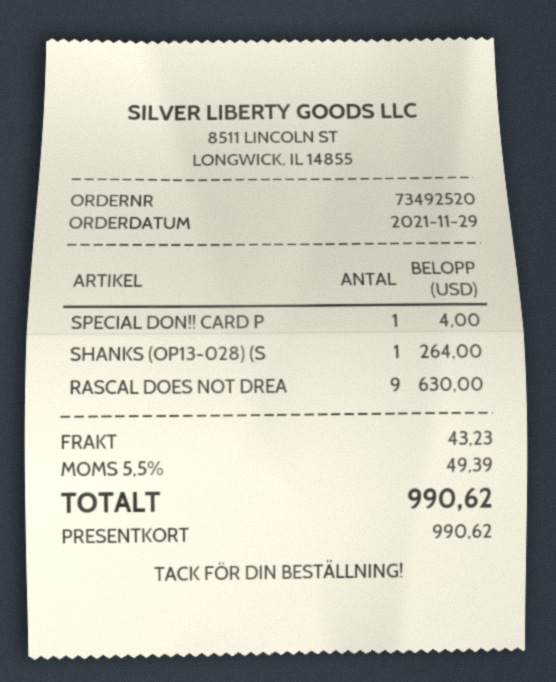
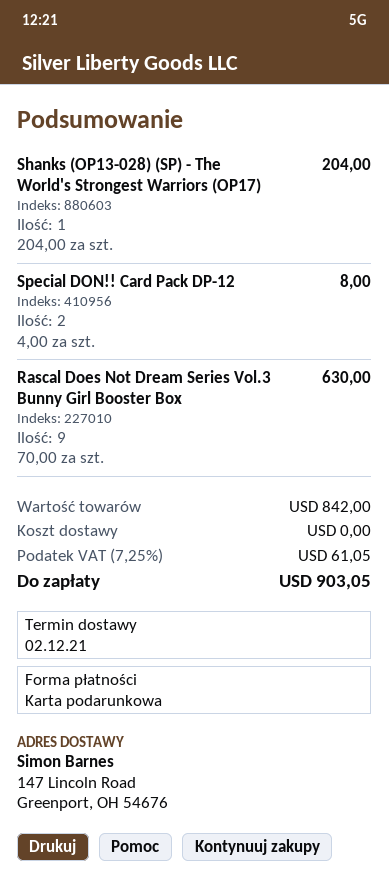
SPECIAL DON!! CARD P: 1 for 4.00 -> 2 for 8.00
SHANKS (OP13-028) (S: 1 for 264.00 -> 1 for 204.00
shipping: 43.23 -> 0.00
tax: 5.5% = 49.39 -> 7.25% = 61.05
total: 990.62 -> 903.05

